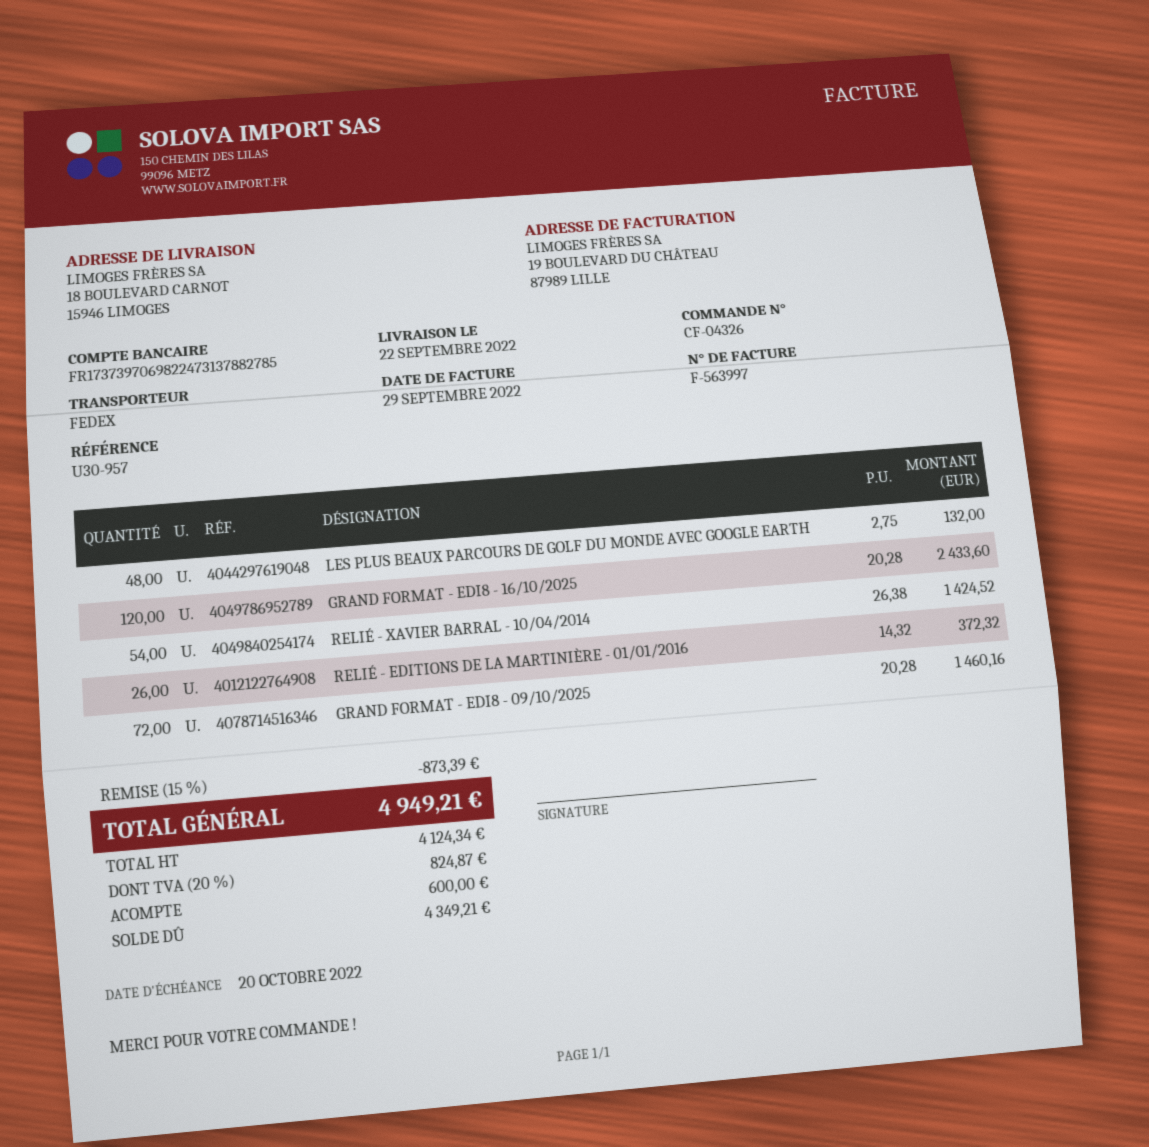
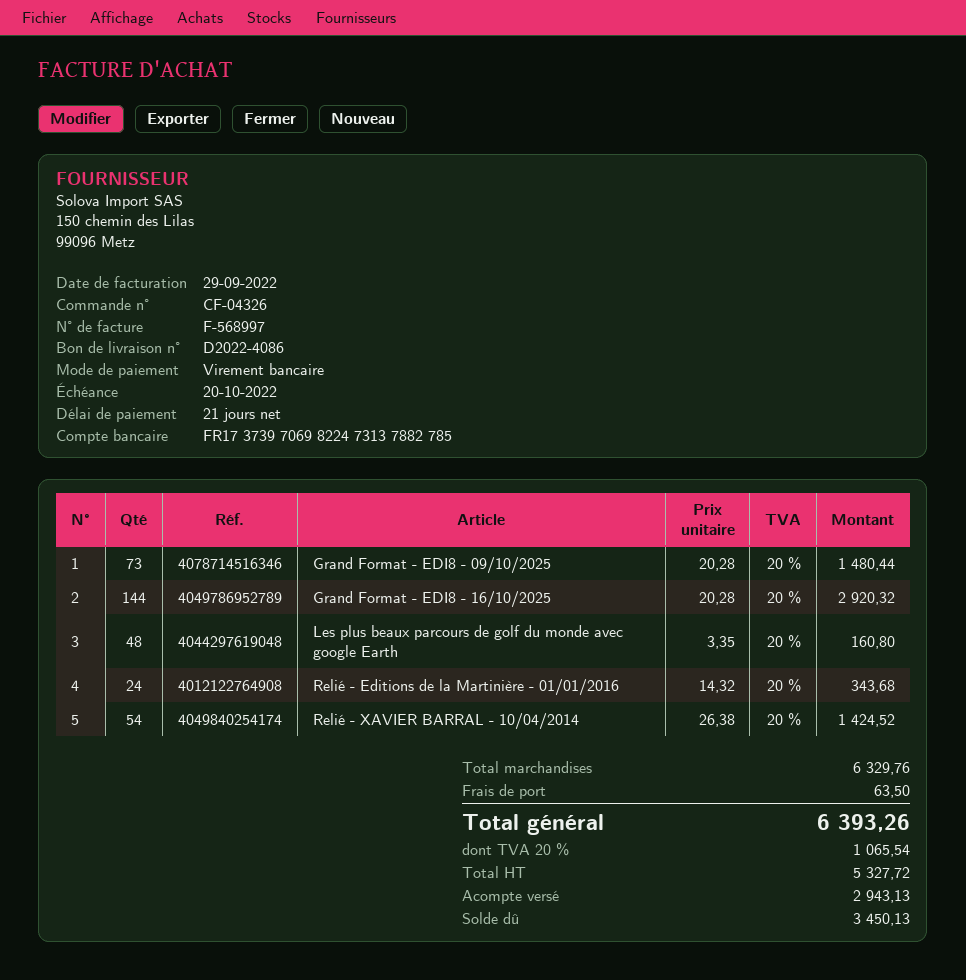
invoice number: F-563997 -> F-568997
LES PLUS BEAUX PARCOURS DE GOLF DU MONDE AVEC GOOGLE EARTH: 48 x 2.75 = 132.00 -> 48 x 3.35 = 160.80
GRAND FORMAT - EDI8 - 16/10/2025: 120 x 20.28 = 2433.60 -> 144 x 20.28 = 2920.32
RELIÉ - EDITIONS DE LA MARTINIÈRE - 01/01/2016: 26 x 14.32 = 372.32 -> 24 x 14.32 = 343.68
GRAND FORMAT - EDI8 - 09/10/2025: 72 x 20.28 = 1460.16 -> 73 x 20.28 = 1480.44
discount: 15% = 873.39 -> none
shipping: none -> 63.50
net: 4124.34 -> 5327.72
tax: 20% = 824.87 -> 20% = 1065.54
total: 4949.21 -> 6393.26
deposit: 600.00 -> 2943.13
balance: 4349.21 -> 3450.13

